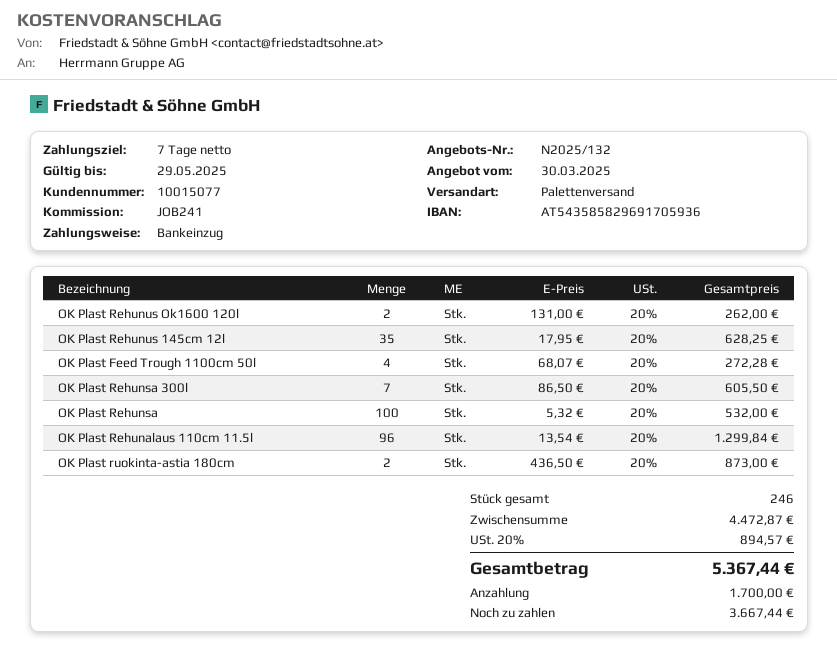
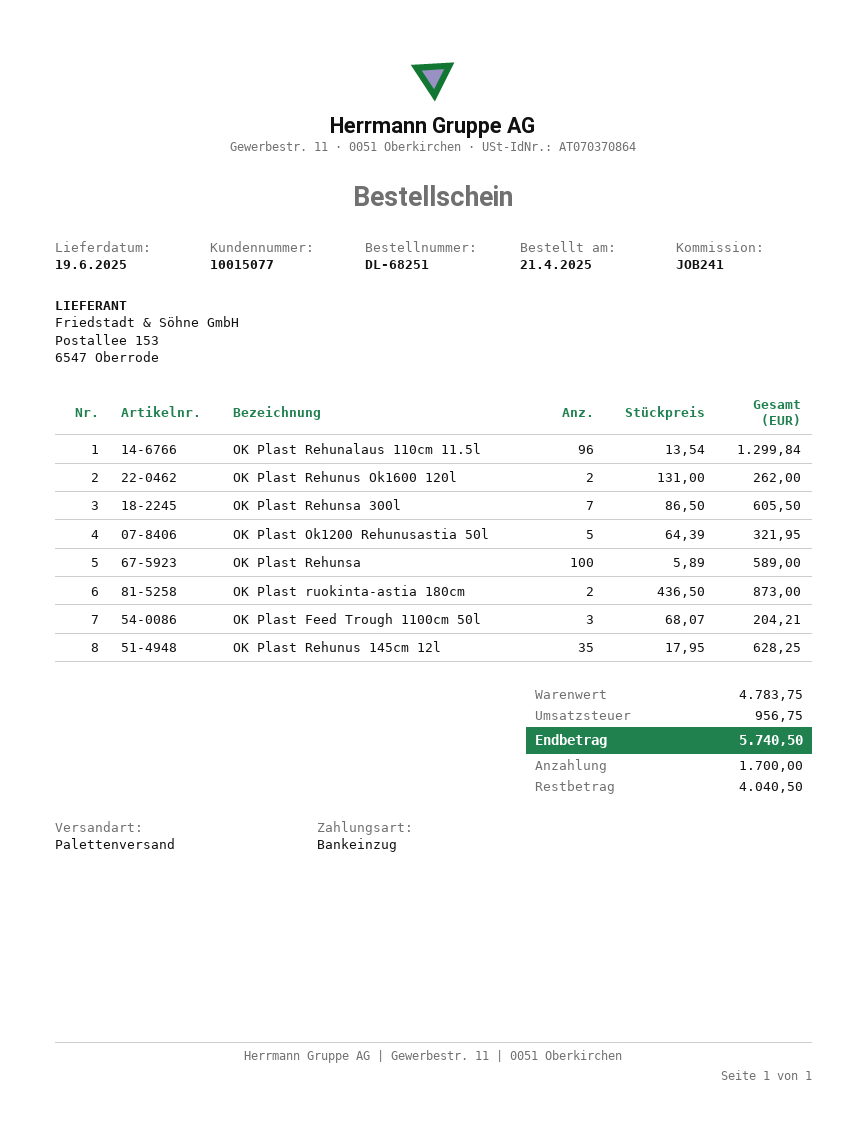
OK Plast Feed Trough 1100cm 50l: 4 x 68.07 = 272.28 -> 3 x 68.07 = 204.21
OK Plast Rehunsa: 100 x 5.32 = 532.00 -> 100 x 5.89 = 589.00
OK Plast Ok1200 Rehunusastia 50l: none -> 5 x 64.39 = 321.95
subtotal: 4472.87 -> 4783.75
tax: 894.57 -> 956.75
total: 5367.44 -> 5740.50
balance: 3667.44 -> 4040.50

